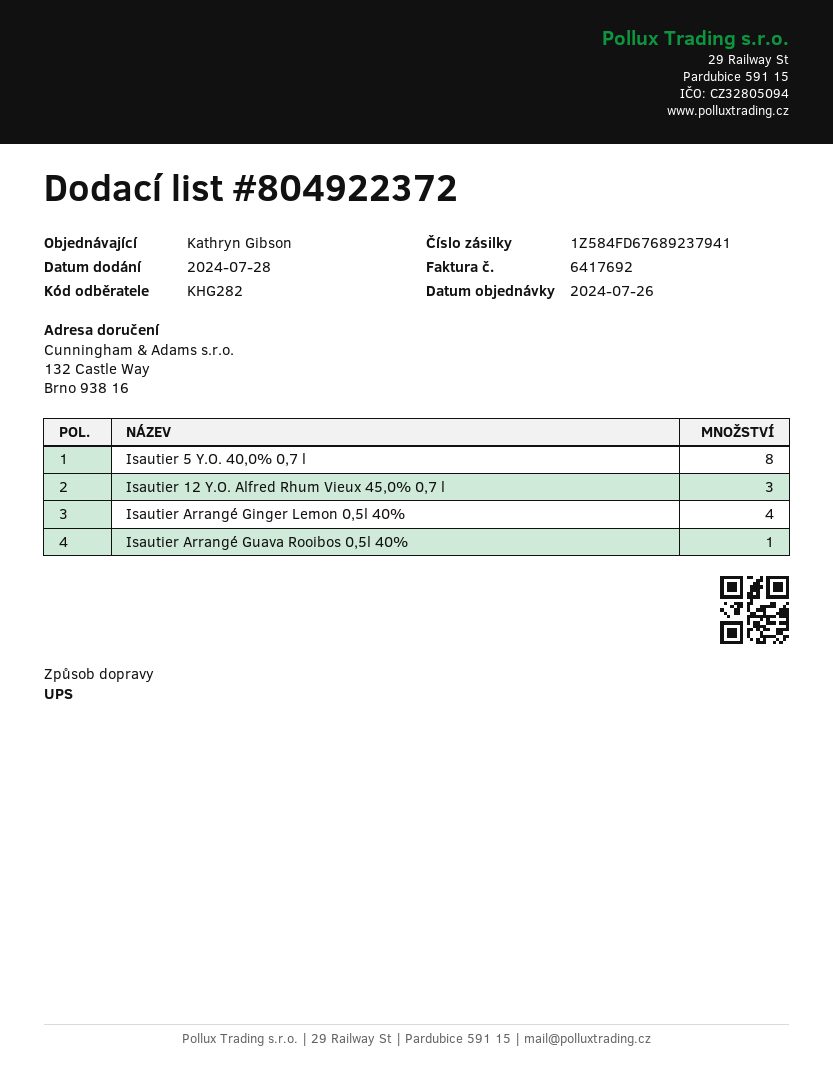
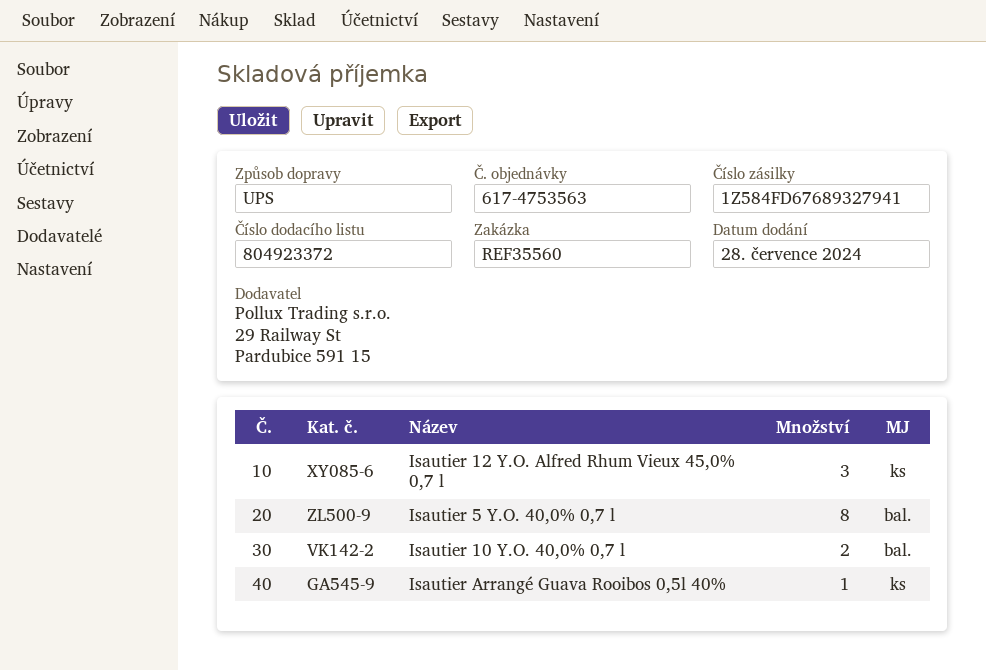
delivery note number: 804922372 -> 804923372
tracking number: 1Z584FD67689237941 -> 1Z584FD67689327941
Isautier Arrangé Ginger Lemon 0,5l 40%: 4 -> none
Isautier 10 Y.O. 40,0% 0,7 l: none -> 2

